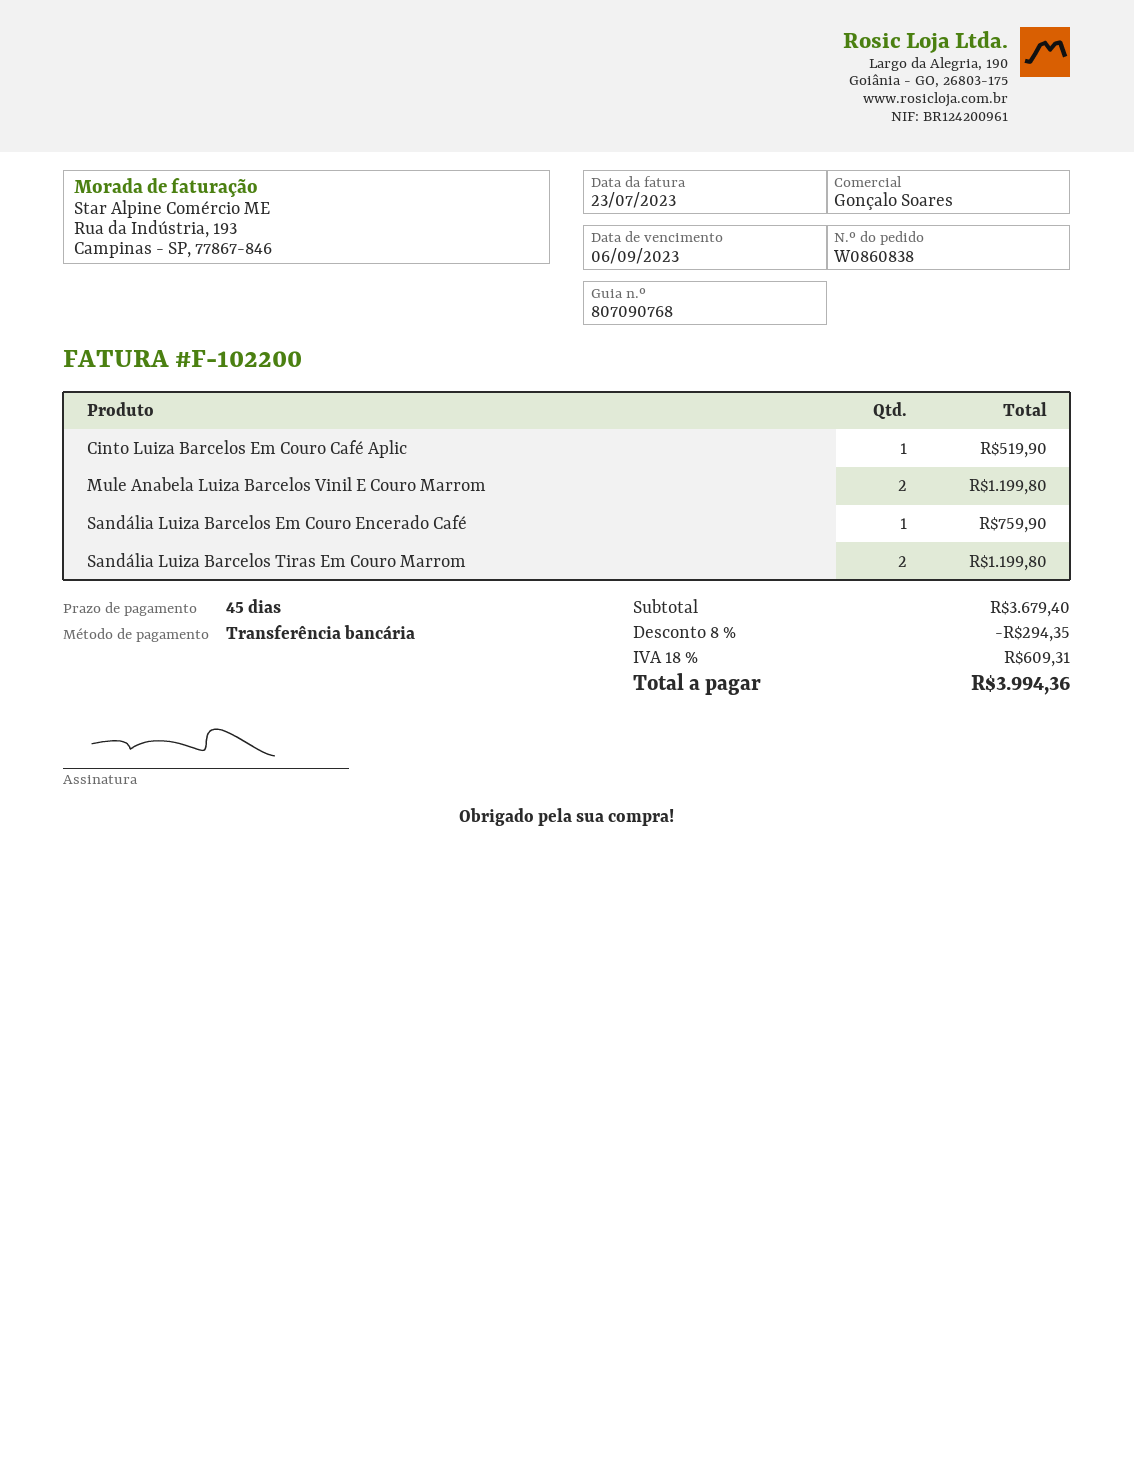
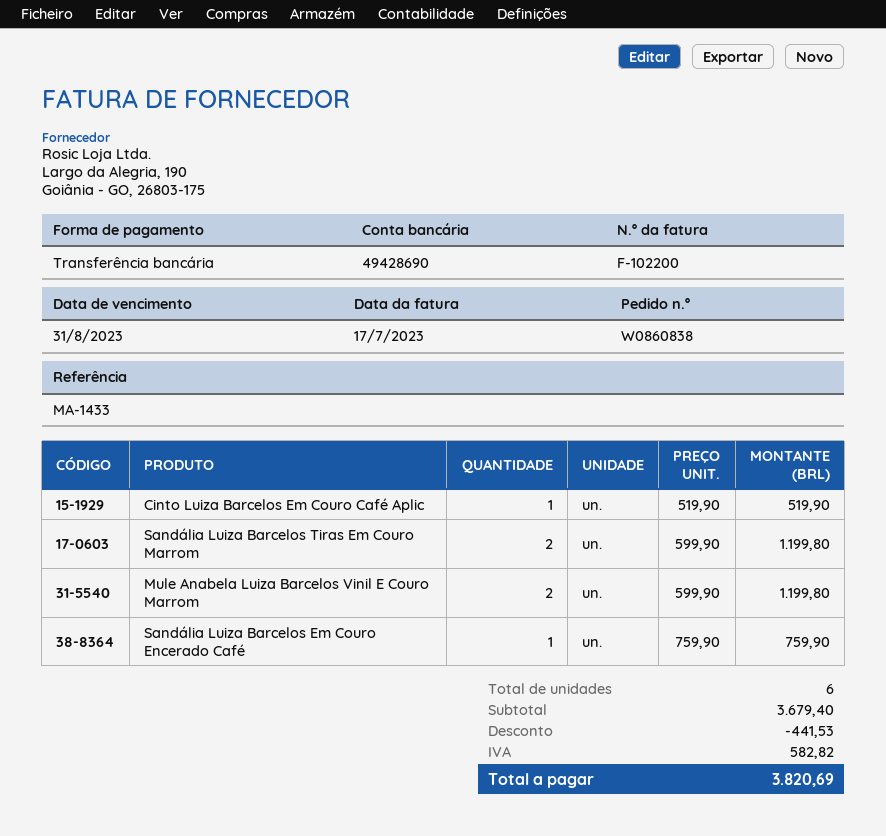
invoice date: 2023-07-23 -> 2023-07-17
due date: 2023-09-06 -> 2023-08-31
discount: 294.35 -> 441.53
tax: 609.31 -> 582.82
total: 3994.36 -> 3820.69

